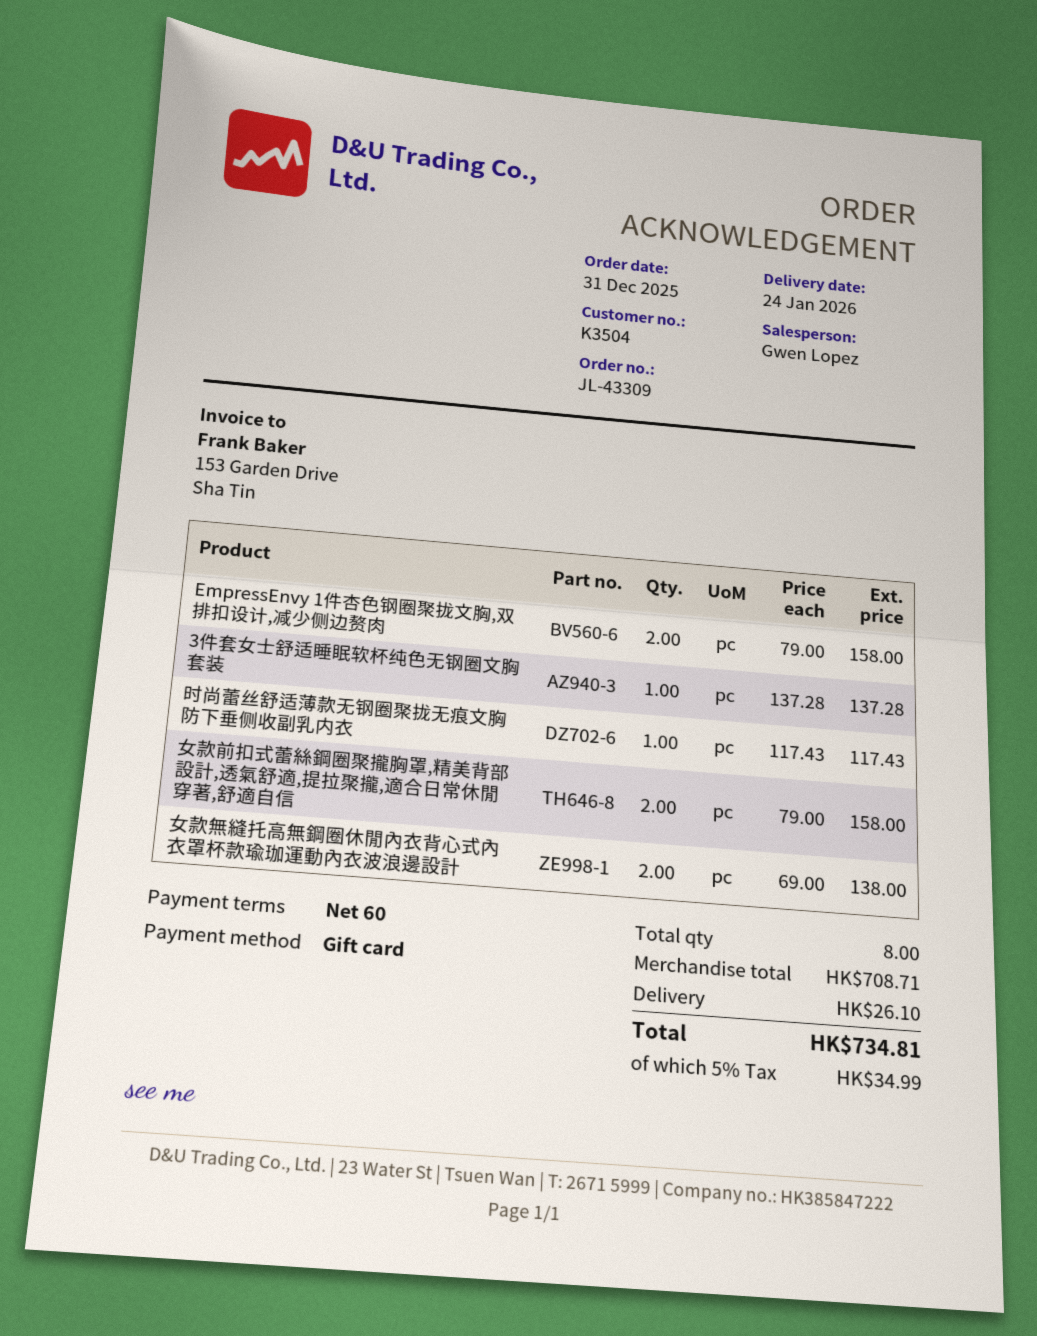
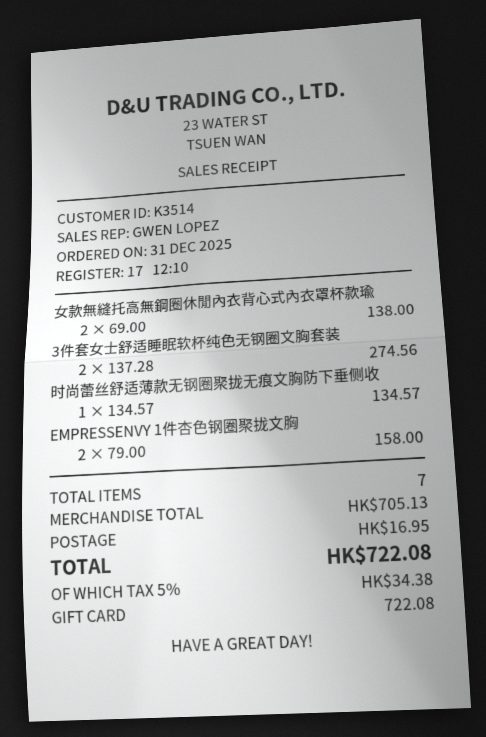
customer number: K3504 -> K3514
3件套女士舒适睡眠软杯纯色无钢圈文胸套装: 1 x 137.28 = 137.28 -> 2 x 137.28 = 274.56
时尚蕾丝舒适薄款无钢圈聚拢无痕文胸防下垂侧收副乳内衣: 1 x 117.43 = 117.43 -> 1 x 134.57 = 134.57
女款前扣式蕾絲鋼圈聚攏胸罩,精美背部設計,透氣舒適,提拉聚攏,適合日常休閒穿著,舒適自信: 2 x 79.00 = 158.00 -> none
total quantity: 8 -> 7
subtotal: 708.71 -> 705.13
shipping: 26.10 -> 16.95
tax: 5% = 34.99 -> 5% = 34.38
total: 734.81 -> 722.08

